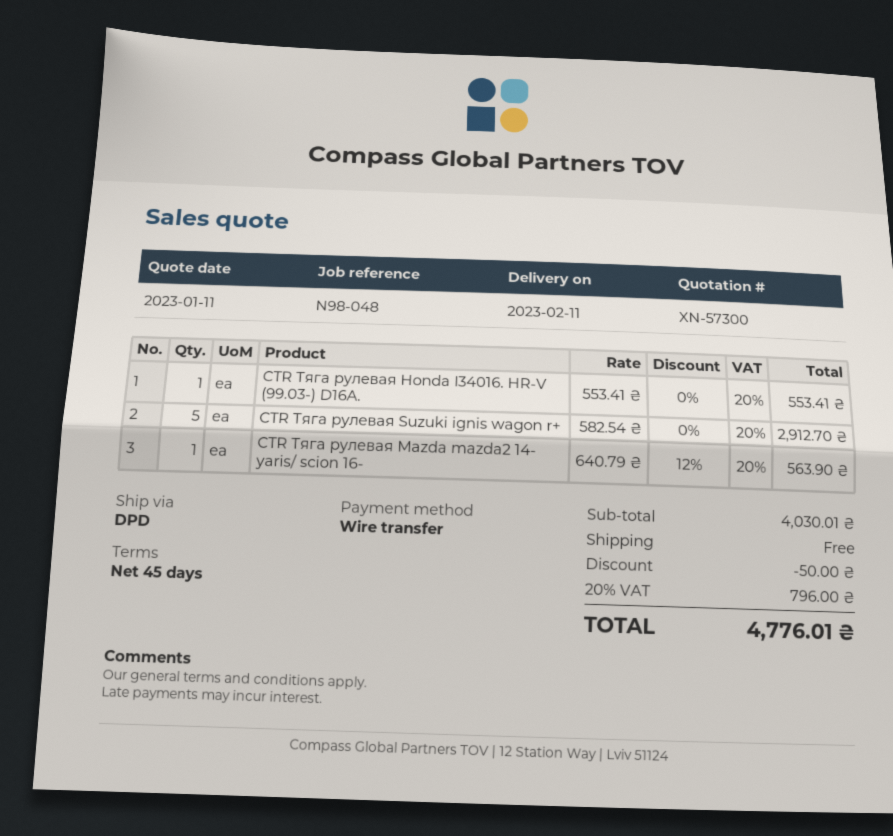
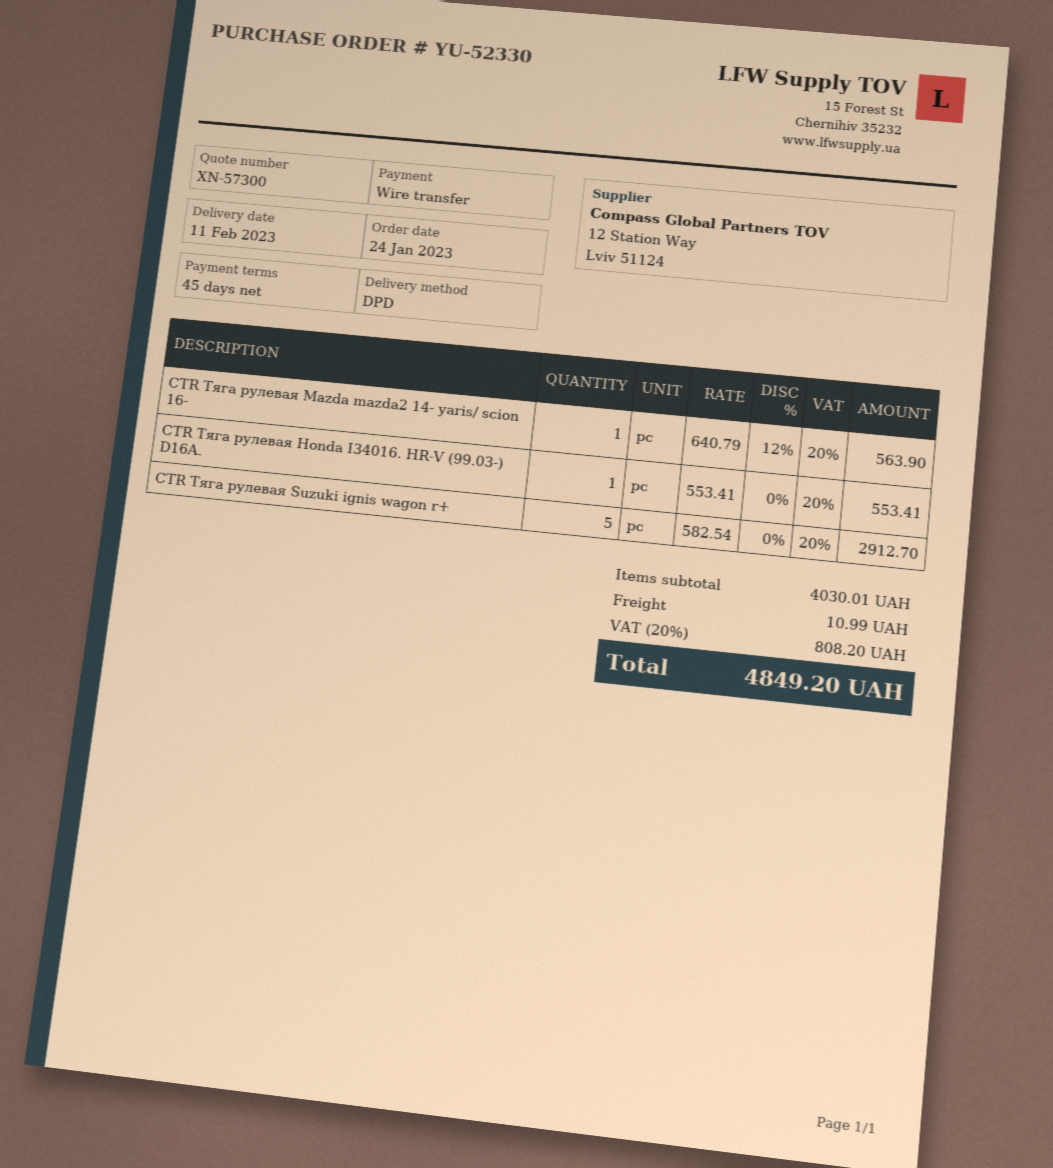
discount: 50.00 -> none
shipping: 0.00 -> 10.99
tax: 20% = 796.00 -> 20% = 808.20
total: 4776.01 -> 4849.20

